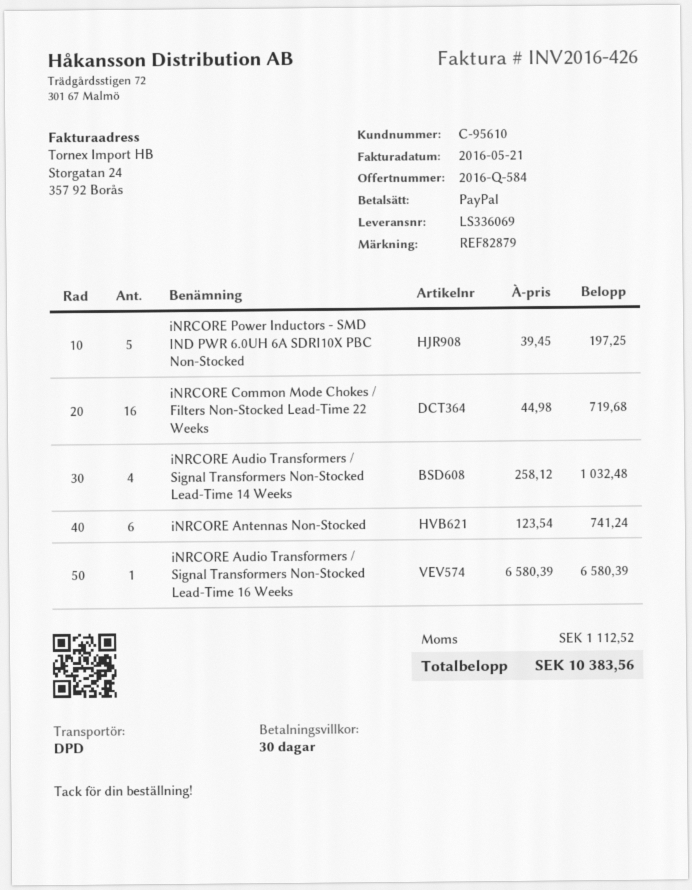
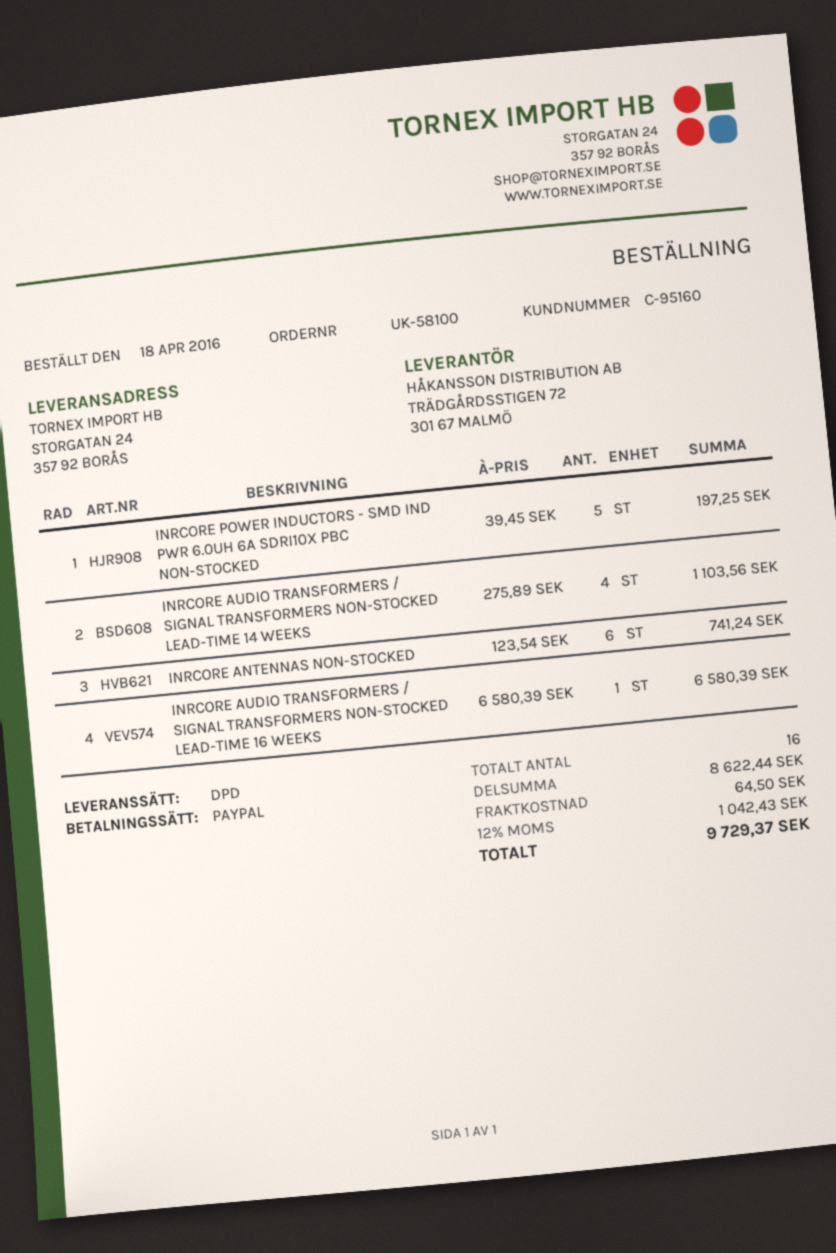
customer number: C-95610 -> C-95160
iNRCORE Common Mode Chokes / Filters Non-Stocked Lead-Time 22 Weeks: 16 x 44.98 = 719.68 -> none
iNRCORE Audio Transformers / Signal Transformers Non-Stocked Lead-Time 14 Weeks: 4 x 258.12 = 1032.48 -> 4 x 275.89 = 1103.56
shipping: none -> 64.50
tax: 1112.52 -> 1042.43
total: 10383.56 -> 9729.37

